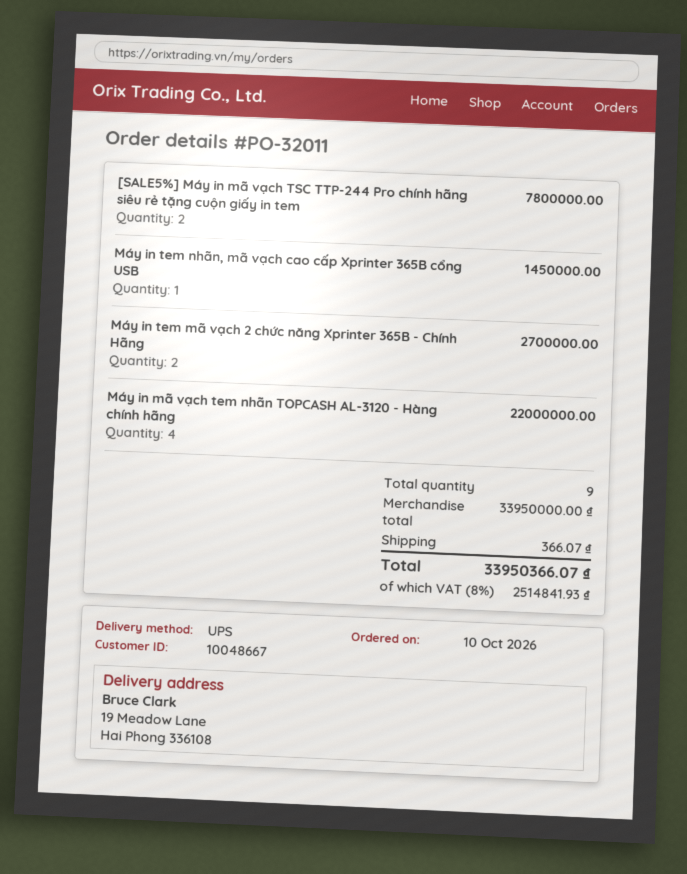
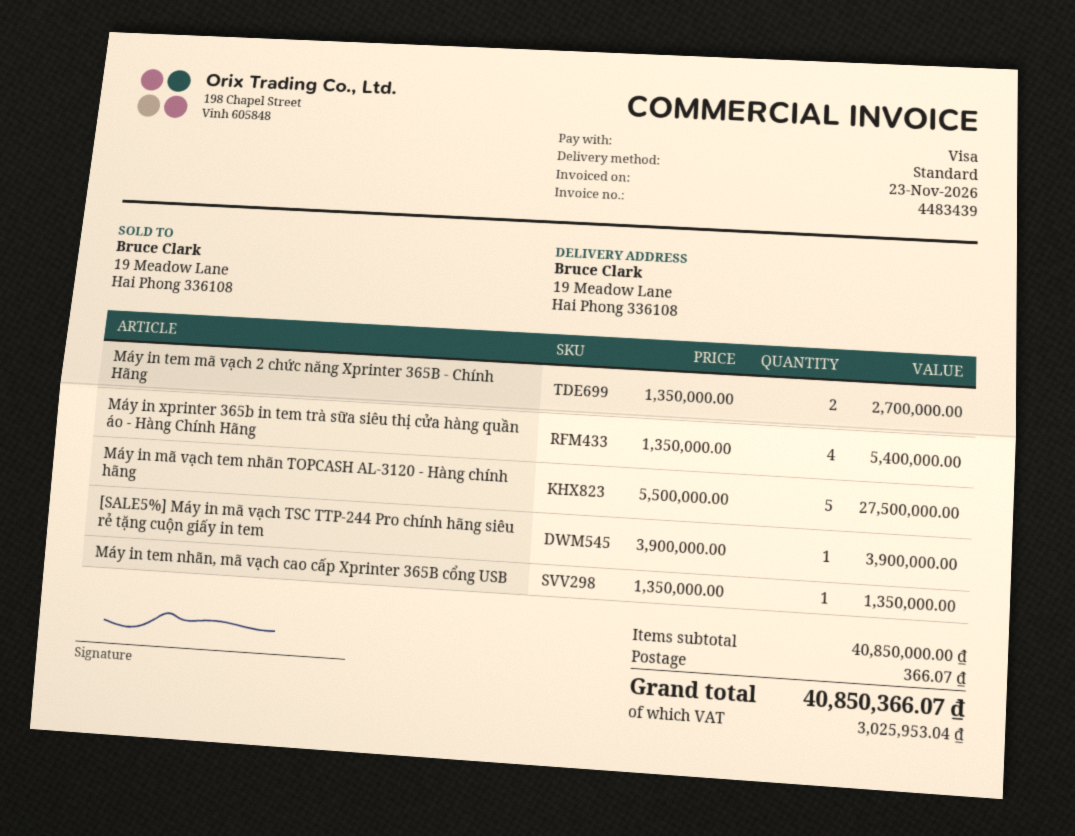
shipping method: UPS -> standard
[SALE5%] Máy in mã vạch TSC TTP-244 Pro chính hãng siêu rẻ tặng cuộn giấy in tem: 2 for 7800000.00 -> 1 for 3900000.00
Máy in tem nhãn, mã vạch cao cấp Xprinter 365B cổng USB: 1 for 1450000.00 -> 1 for 1350000.00
Máy in mã vạch tem nhãn TOPCASH AL-3120 - Hàng chính hãng: 4 for 22000000.00 -> 5 for 27500000.00
Máy in xprinter 365b in tem trà sữa siêu thị cửa hàng quần áo - Hàng Chính Hãng: none -> 4 for 5400000.00
subtotal: 33950000.00 -> 40850000.00
tax: 2514841.93 -> 3025953.04
total: 33950366.07 -> 40850366.07

